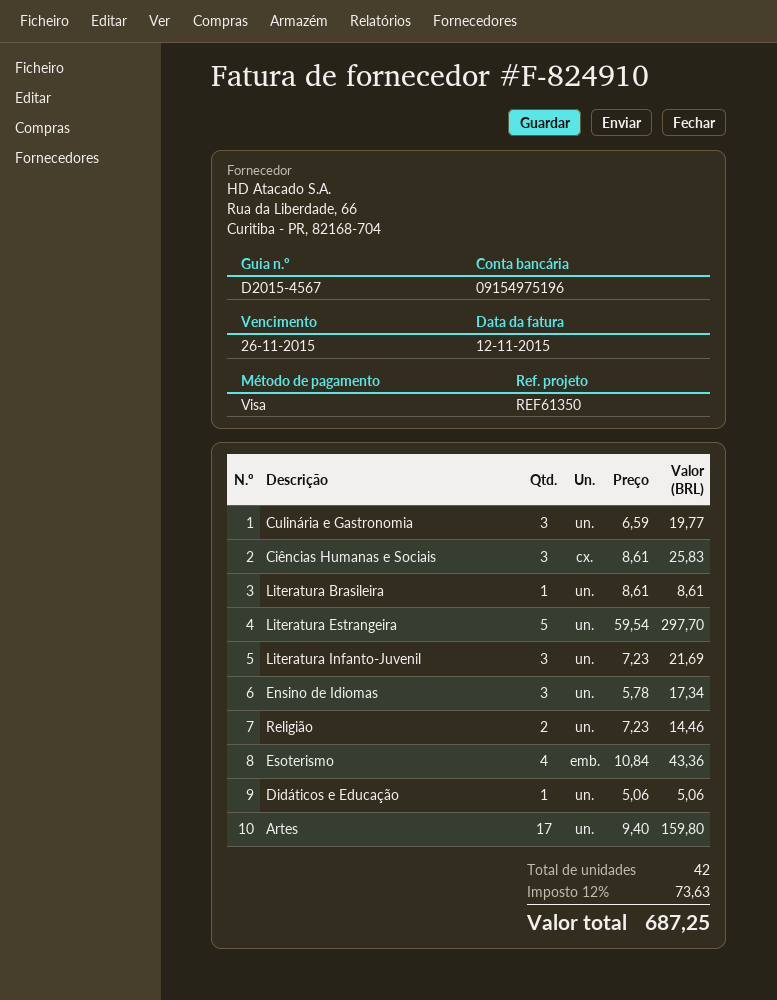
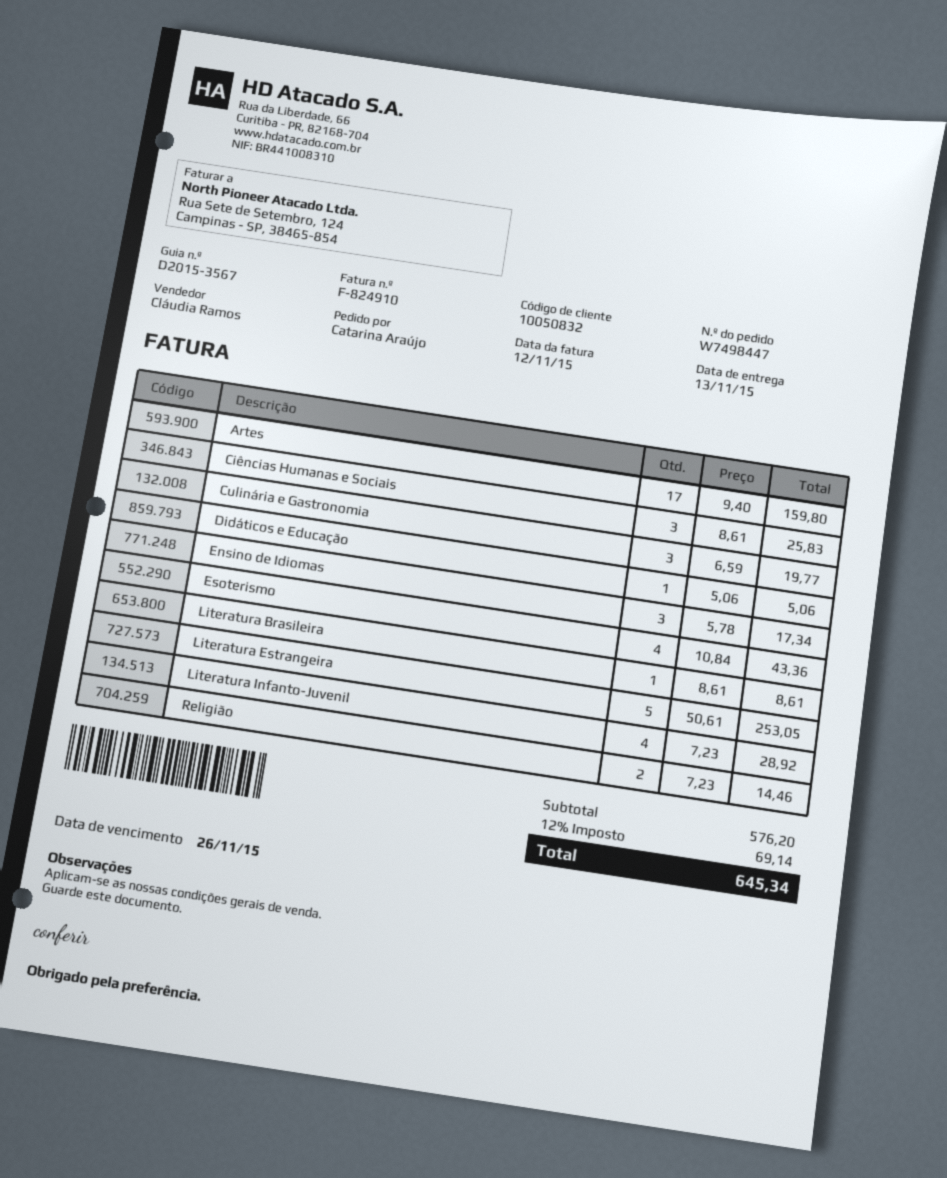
delivery note number: D2015-4567 -> D2015-3567
Literatura Estrangeira: 5 x 59.54 = 297.70 -> 5 x 50.61 = 253.05
Literatura Infanto-Juvenil: 3 x 7.23 = 21.69 -> 4 x 7.23 = 28.92
tax: 12% = 73.63 -> 12% = 69.14
total: 687.25 -> 645.34

